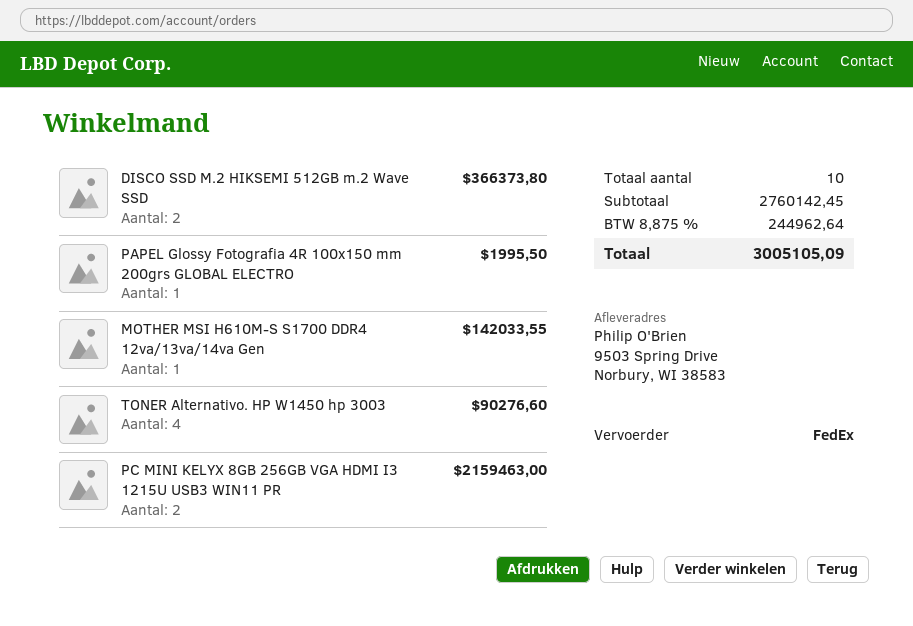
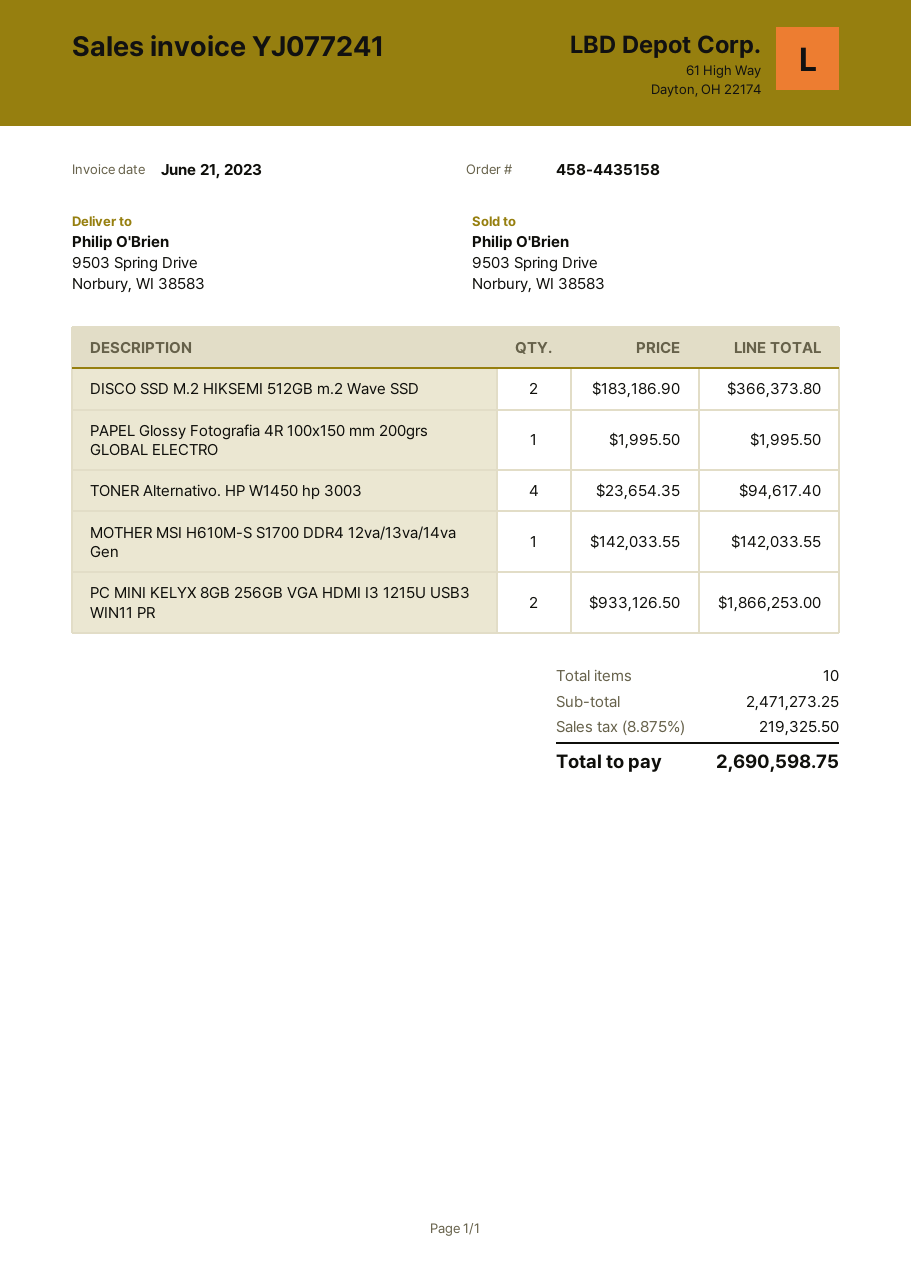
TONER Alternativo. HP W1450 hp 3003: 4 for 90276.60 -> 4 for 94617.40
PC MINI KELYX 8GB 256GB VGA HDMI I3 1215U USB3 WIN11 PR: 2 for 2159463.00 -> 2 for 1866253.00
subtotal: 2760142.45 -> 2471273.25
tax: 8.875% = 244962.64 -> 8.875% = 219325.50
total: 3005105.09 -> 2690598.75

